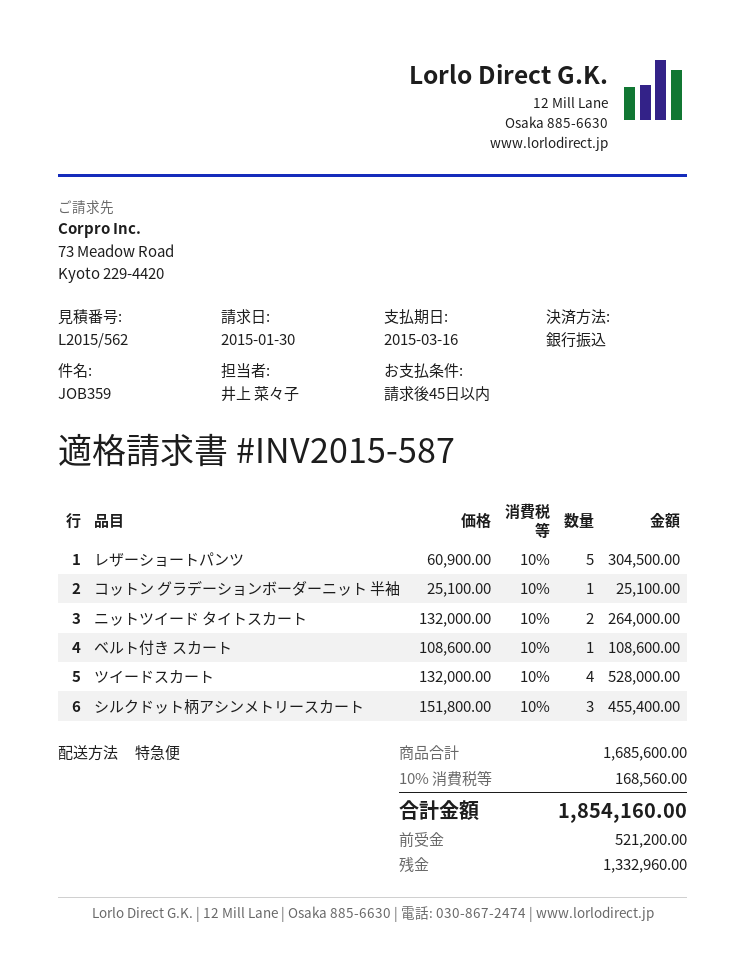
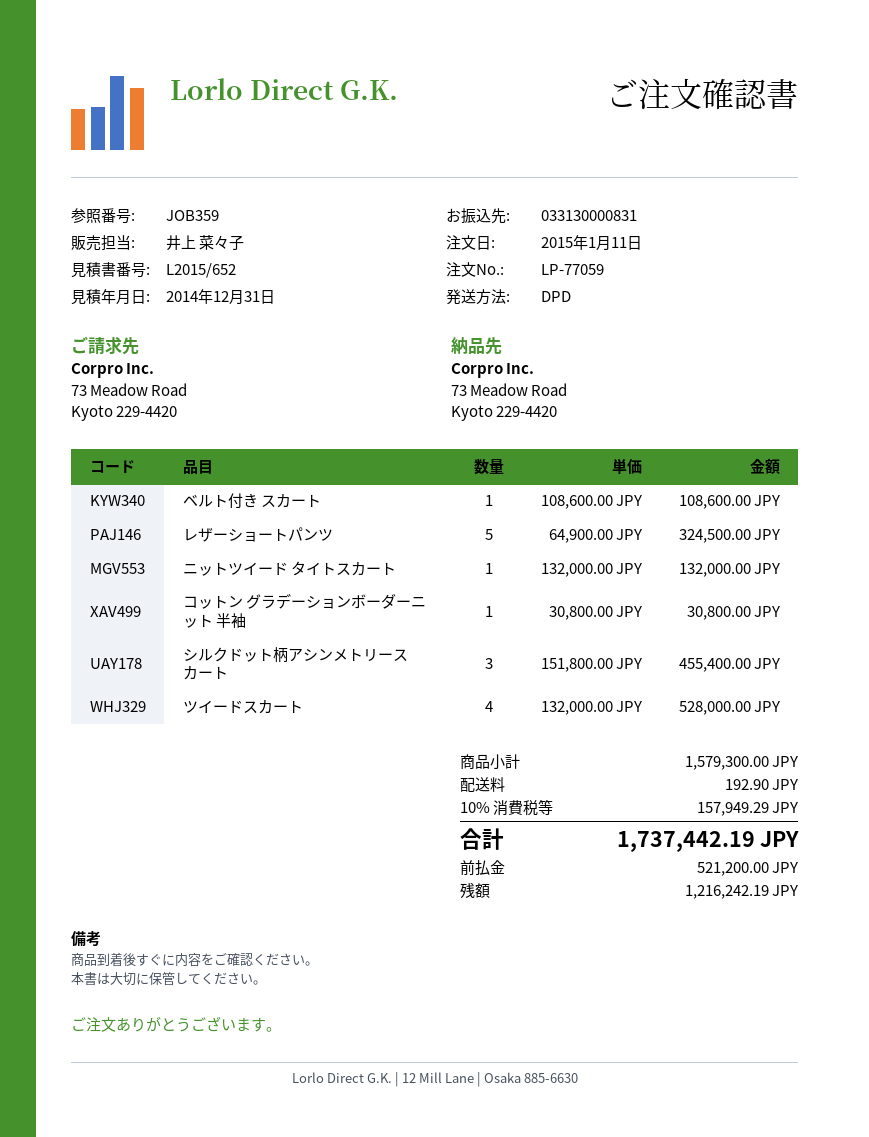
quote number: L2015/562 -> L2015/652
shipping method: express -> DPD
レザーショートパンツ: 5 x 60900.00 = 304500.00 -> 5 x 64900.00 = 324500.00
コットン グラデーションボーダーニット 半袖: 1 x 25100.00 = 25100.00 -> 1 x 30800.00 = 30800.00
ニットツイード タイトスカート: 2 x 132000.00 = 264000.00 -> 1 x 132000.00 = 132000.00
subtotal: 1685600.00 -> 1579300.00
shipping: none -> 192.90
tax: 10% = 168560.00 -> 10% = 157949.29
total: 1854160.00 -> 1737442.19
balance: 1332960.00 -> 1216242.19

